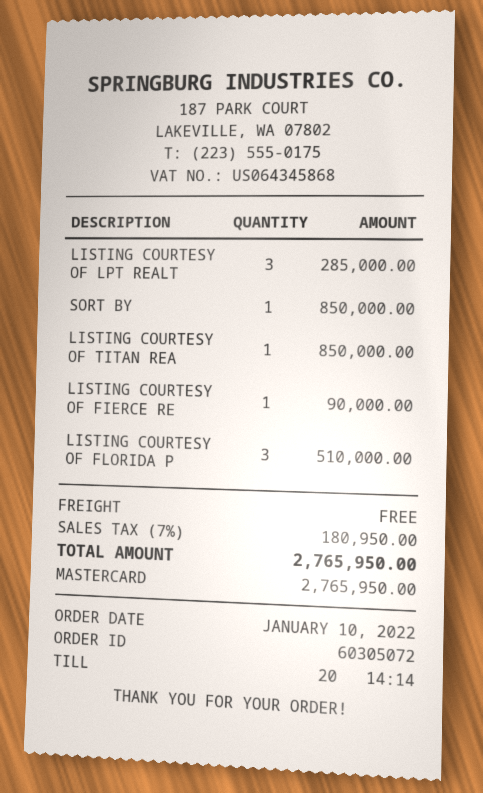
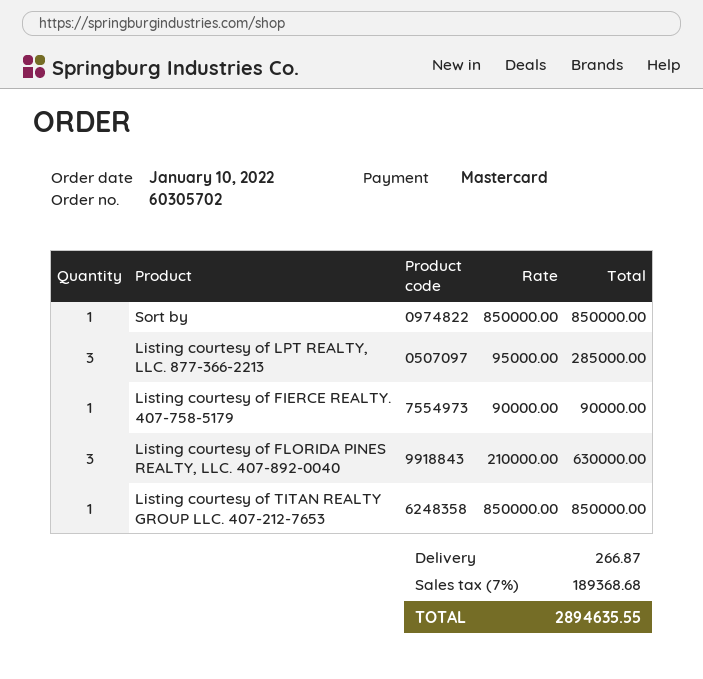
order number: 60305072 -> 60305702
LISTING COURTESY OF FLORIDA P: 3 for 510000.00 -> 3 for 630000.00
shipping: 0.00 -> 266.87
tax: 7% = 180950.00 -> 7% = 189368.68
total: 2765950.00 -> 2894635.55

